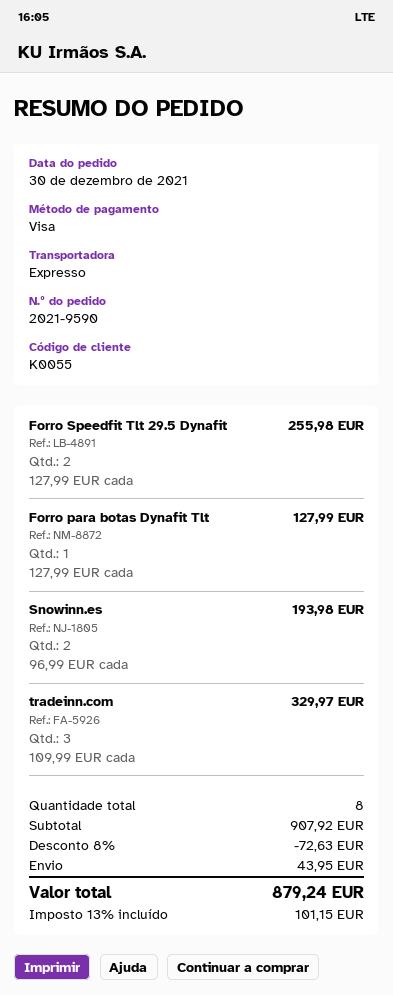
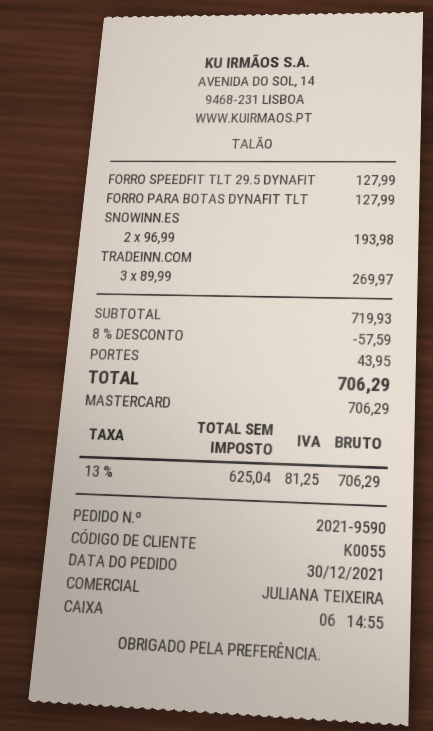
payment method: Visa -> Mastercard
Forro Speedfit Tlt 29.5 Dynafit: 2 x 127.99 = 255.98 -> 1 x 127.99 = 127.99
tradeinn.com: 3 x 109.99 = 329.97 -> 3 x 89.99 = 269.97
subtotal: 907.92 -> 719.93
discount: 8% = 72.63 -> 8% = 57.59
tax: 13% = 101.15 -> 13% = 81.25
total: 879.24 -> 706.29

